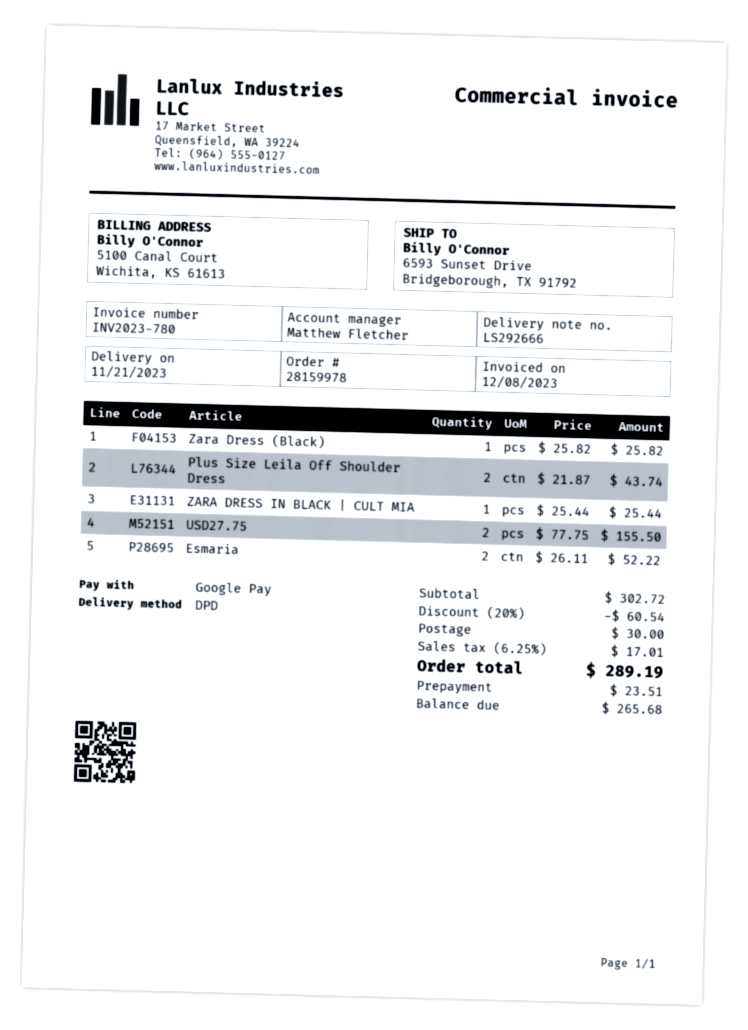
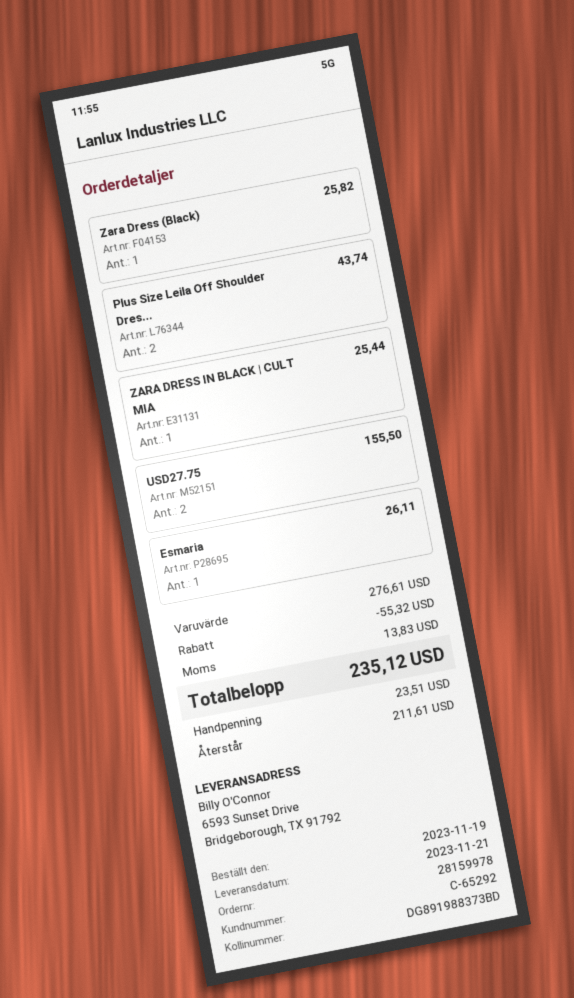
Esmaria: 2 for 52.22 -> 1 for 26.11
subtotal: 302.72 -> 276.61
discount: 60.54 -> 55.32
shipping: 30.00 -> none
tax: 17.01 -> 13.83
total: 289.19 -> 235.12
balance: 265.68 -> 211.61

